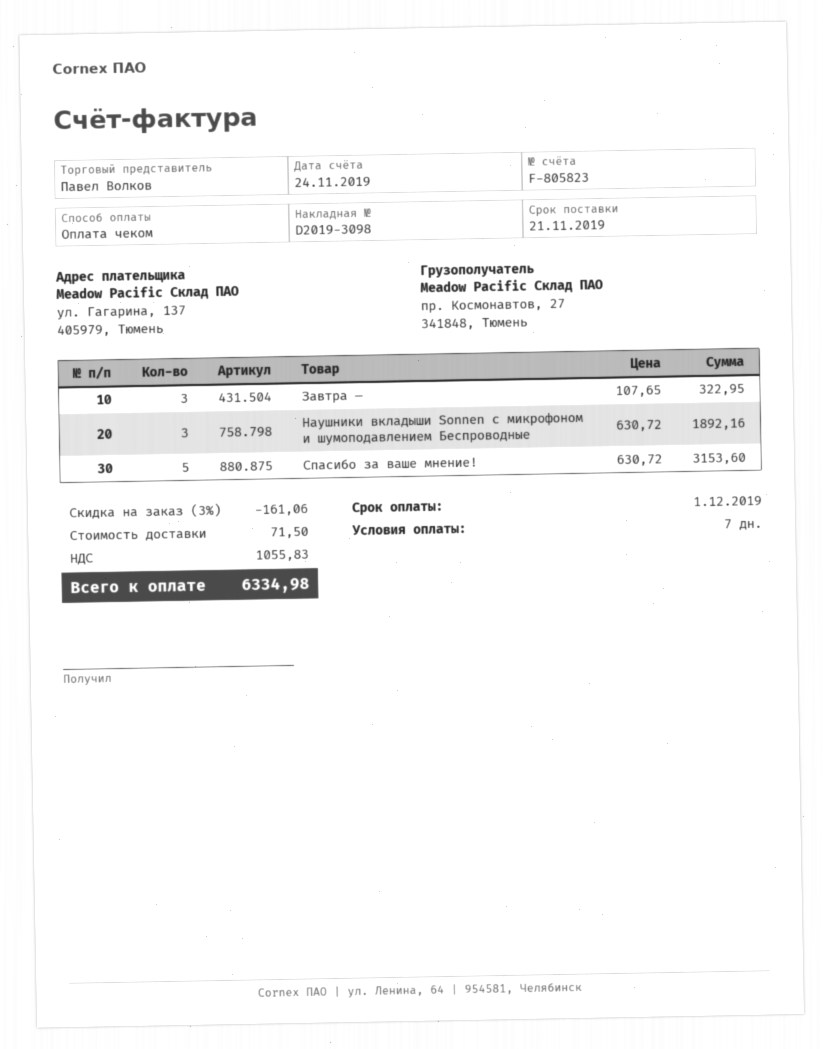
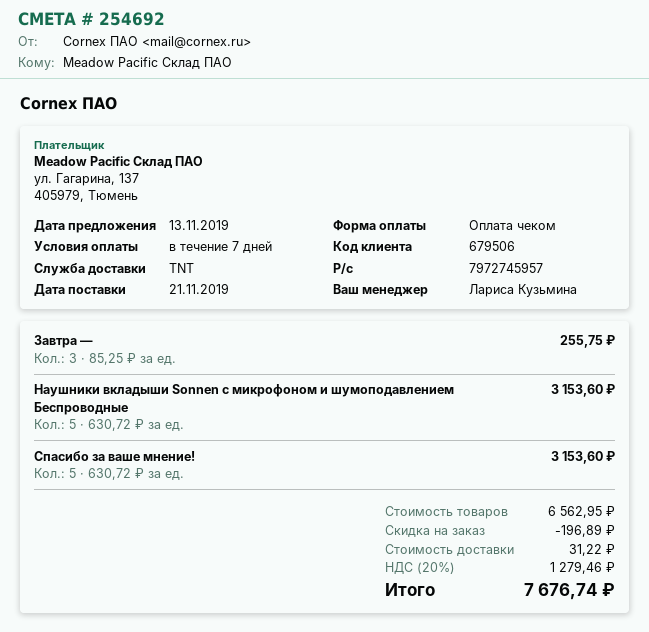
sales rep: Павел Волков -> Лариса Кузьмина
Завтра —: 3 x 107.65 = 322.95 -> 3 x 85.25 = 255.75
Наушники вкладыши Sonnen с микрофоном и шумоподавлением Беспроводные: 3 x 630.72 = 1892.16 -> 5 x 630.72 = 3153.60
discount: 161.06 -> 196.89
shipping: 71.50 -> 31.22
tax: 1055.83 -> 1279.46
total: 6334.98 -> 7676.74

